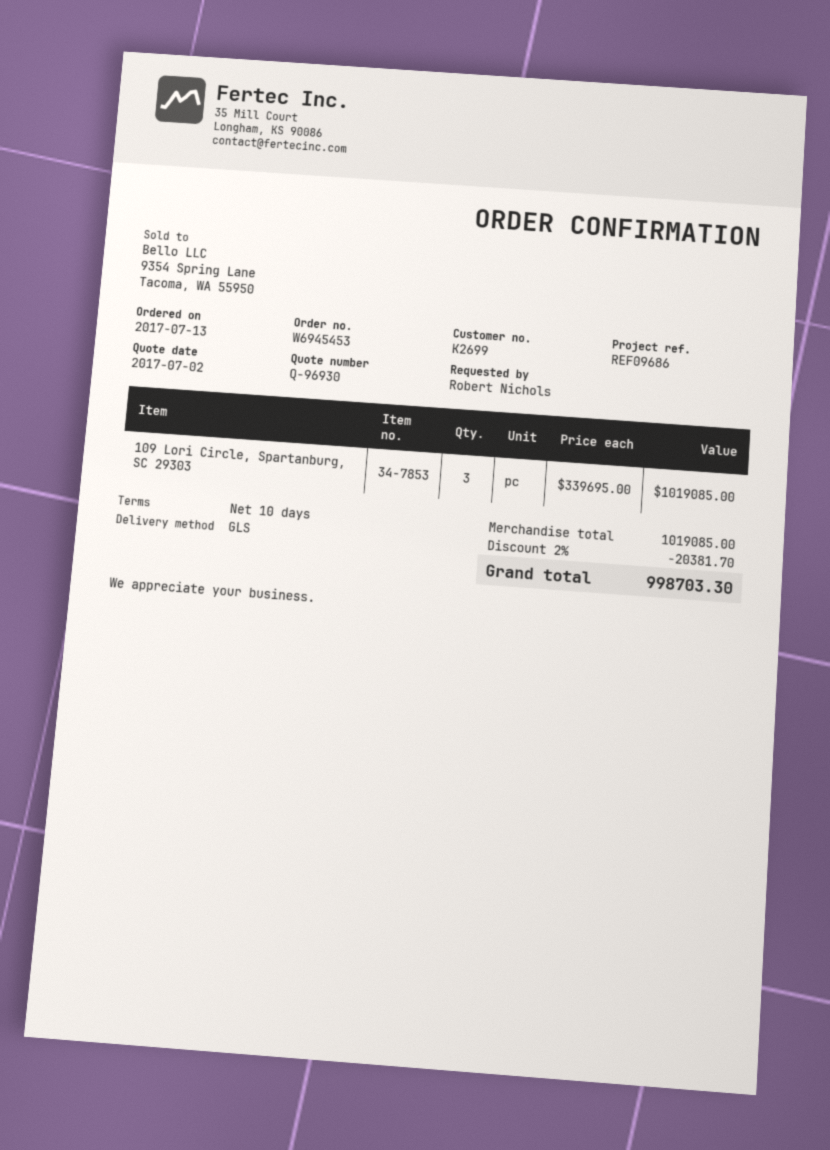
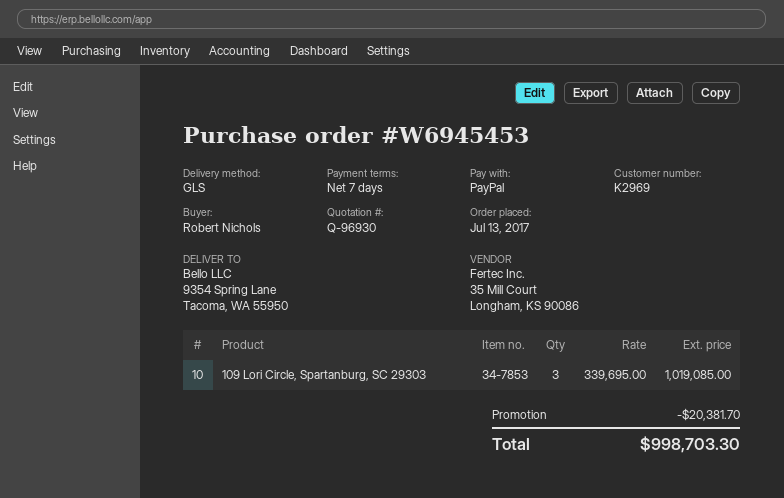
payment terms: 10 days -> 7 days
customer number: K2699 -> K2969

